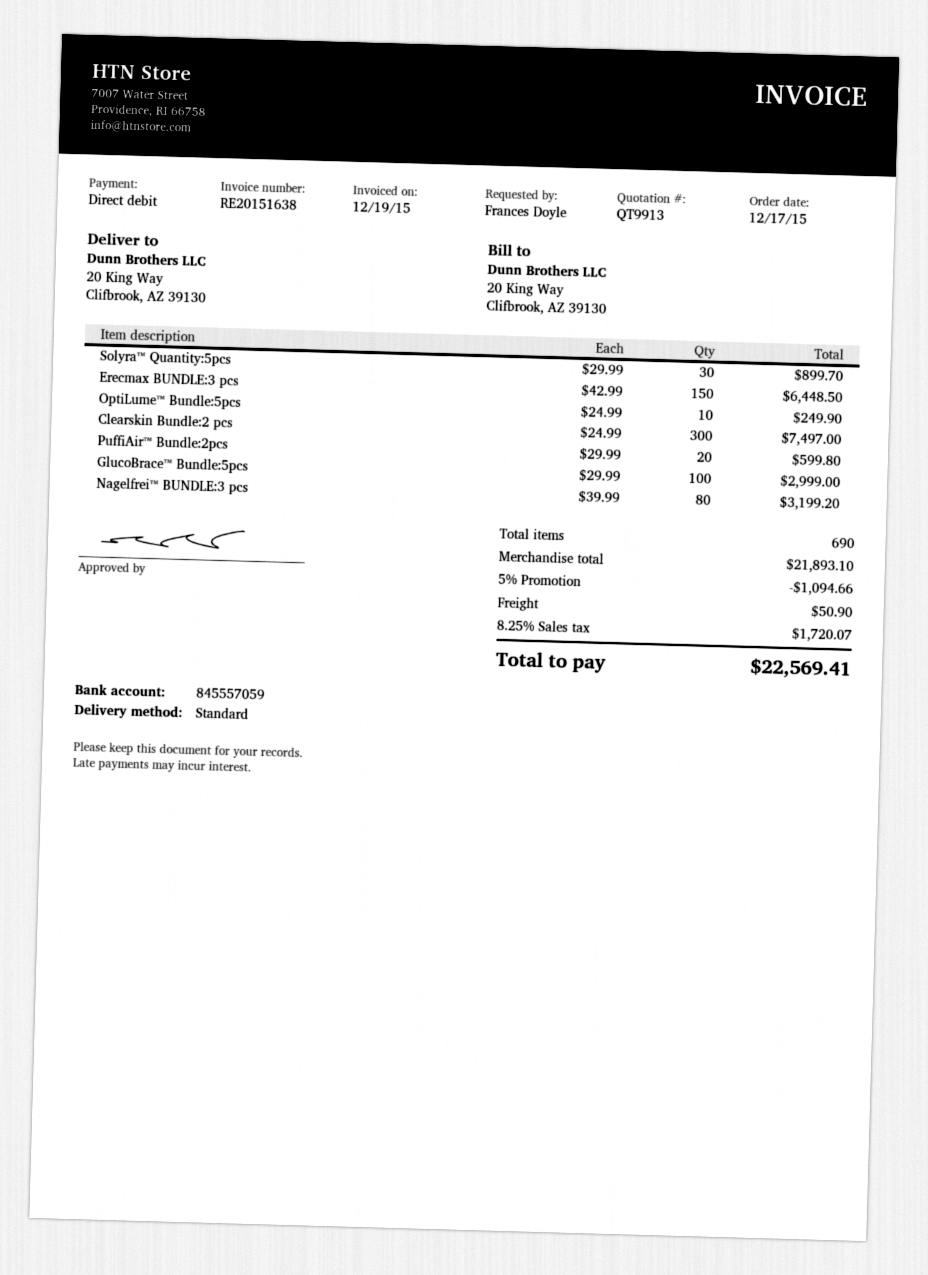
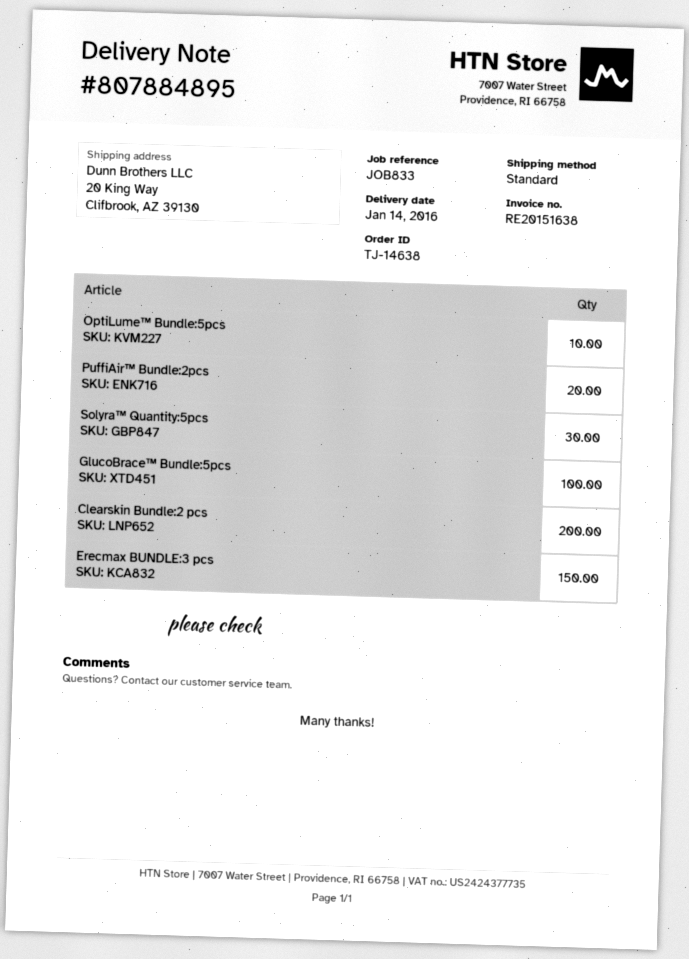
Clearskin Bundle:2 pcs: 300 -> 200
Nagelfrei™ BUNDLE:3 pcs: 80 -> none

